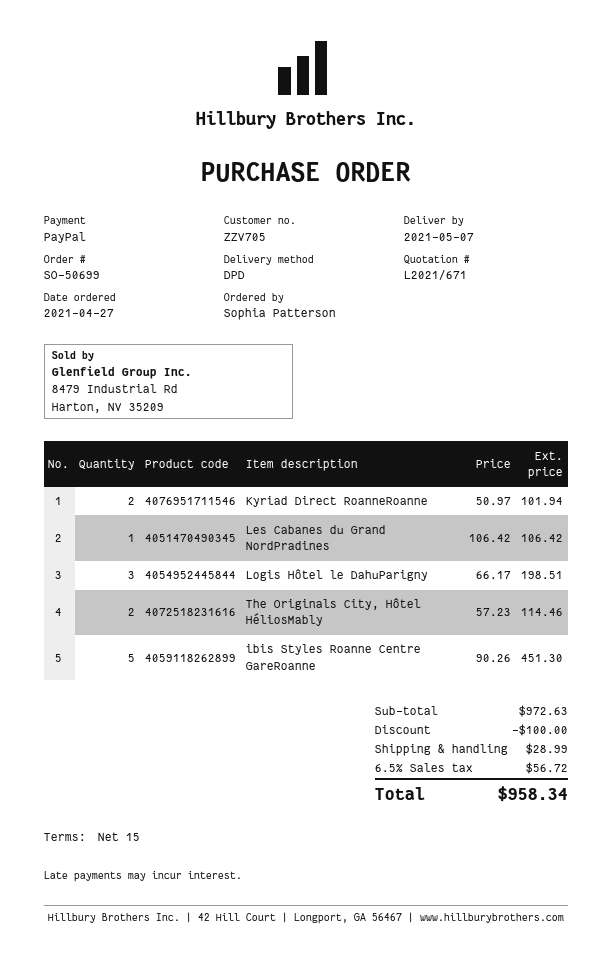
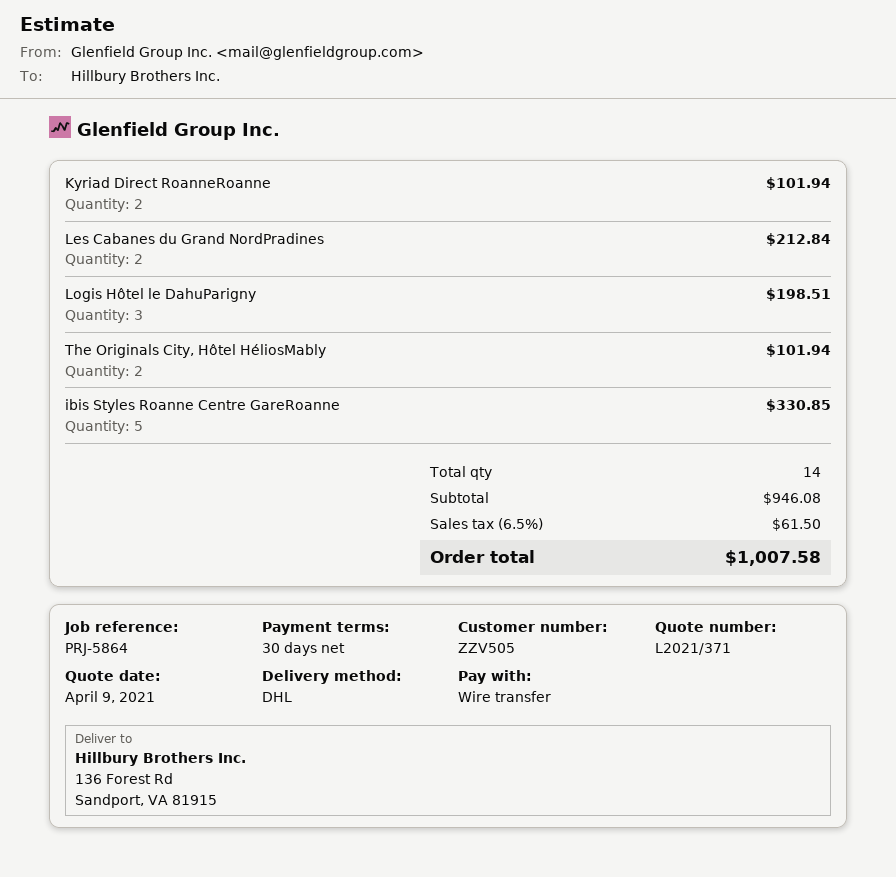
quote number: L2021/671 -> L2021/371
payment terms: 15 days -> 30 days
customer number: ZZV705 -> ZZV505
payment method: PayPal -> bank transfer
shipping method: DPD -> DHL
Les Cabanes du Grand NordPradines: 1 for 106.42 -> 2 for 212.84
The Originals City, Hôtel HéliosMably: 2 for 114.46 -> 2 for 101.94
ibis Styles Roanne Centre GareRoanne: 5 for 451.30 -> 5 for 330.85
subtotal: 972.63 -> 946.08
discount: 100.00 -> none
shipping: 28.99 -> none
tax: 6.5% = 56.72 -> 6.5% = 61.50
total: 958.34 -> 1007.58

